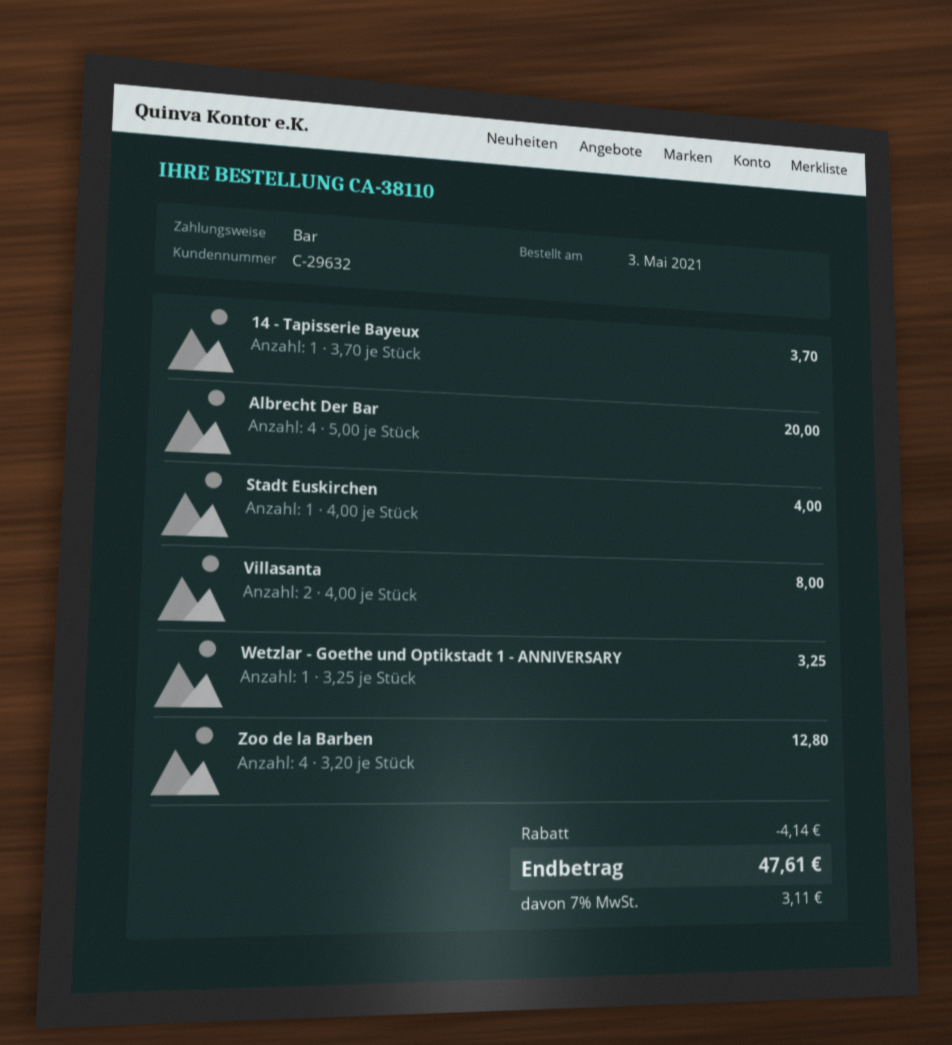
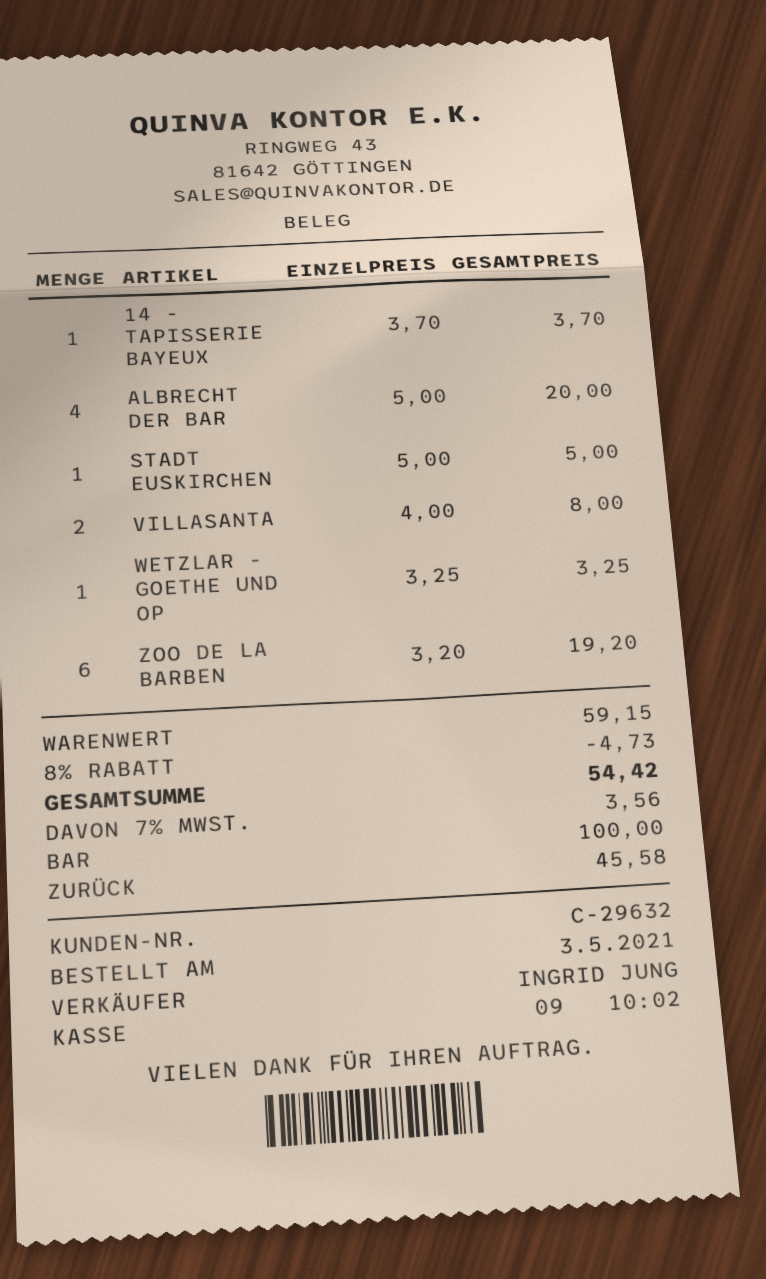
Stadt Euskirchen: 1 x 4.00 = 4.00 -> 1 x 5.00 = 5.00
Zoo de la Barben: 4 x 3.20 = 12.80 -> 6 x 3.20 = 19.20
discount: 4.14 -> 4.73
tax: 7% = 3.11 -> 7% = 3.56
total: 47.61 -> 54.42

